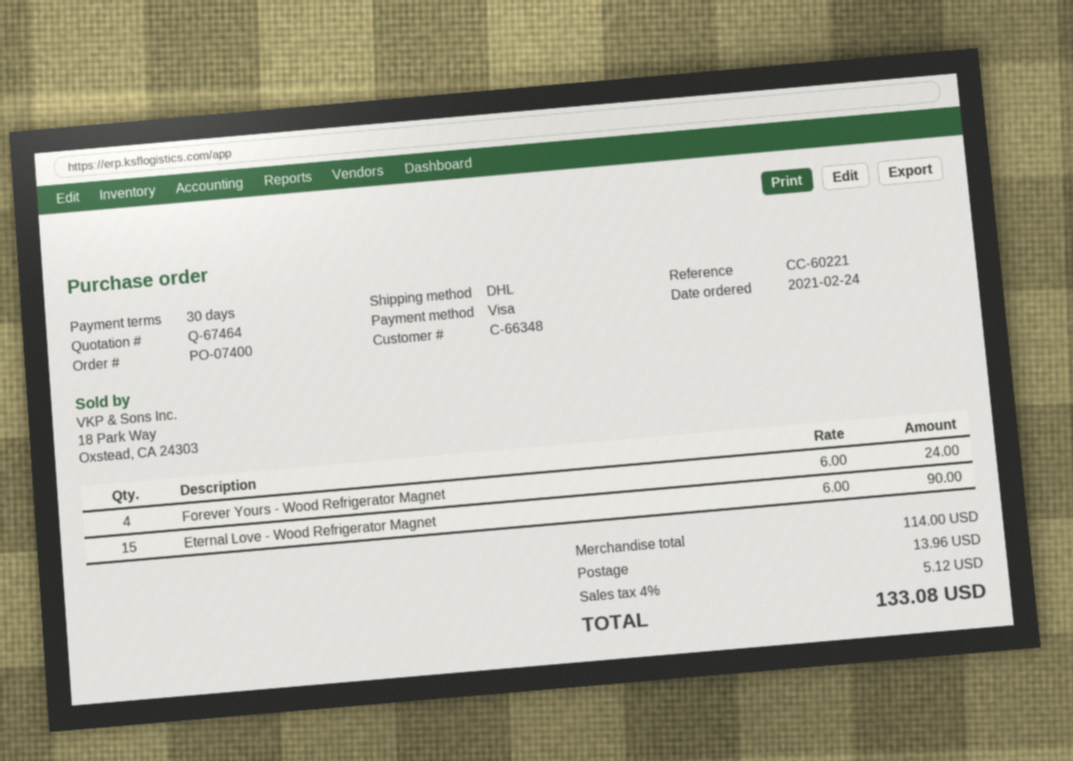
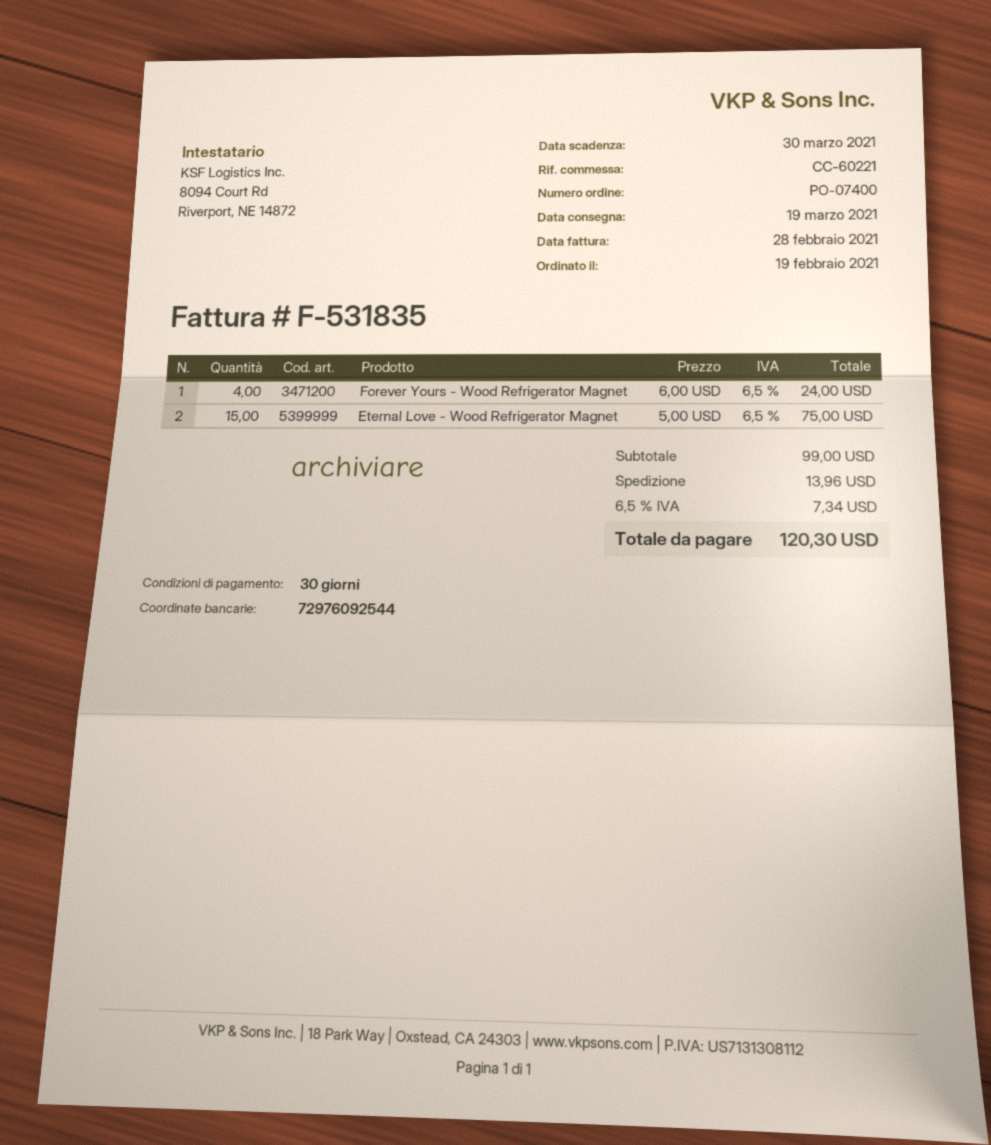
order date: 2021-02-24 -> 2021-02-19
Eternal Love - Wood Refrigerator Magnet: 15 x 6.00 = 90.00 -> 15 x 5.00 = 75.00
subtotal: 114.00 -> 99.00
tax: 4% = 5.12 -> 6.5% = 7.34
total: 133.08 -> 120.30

